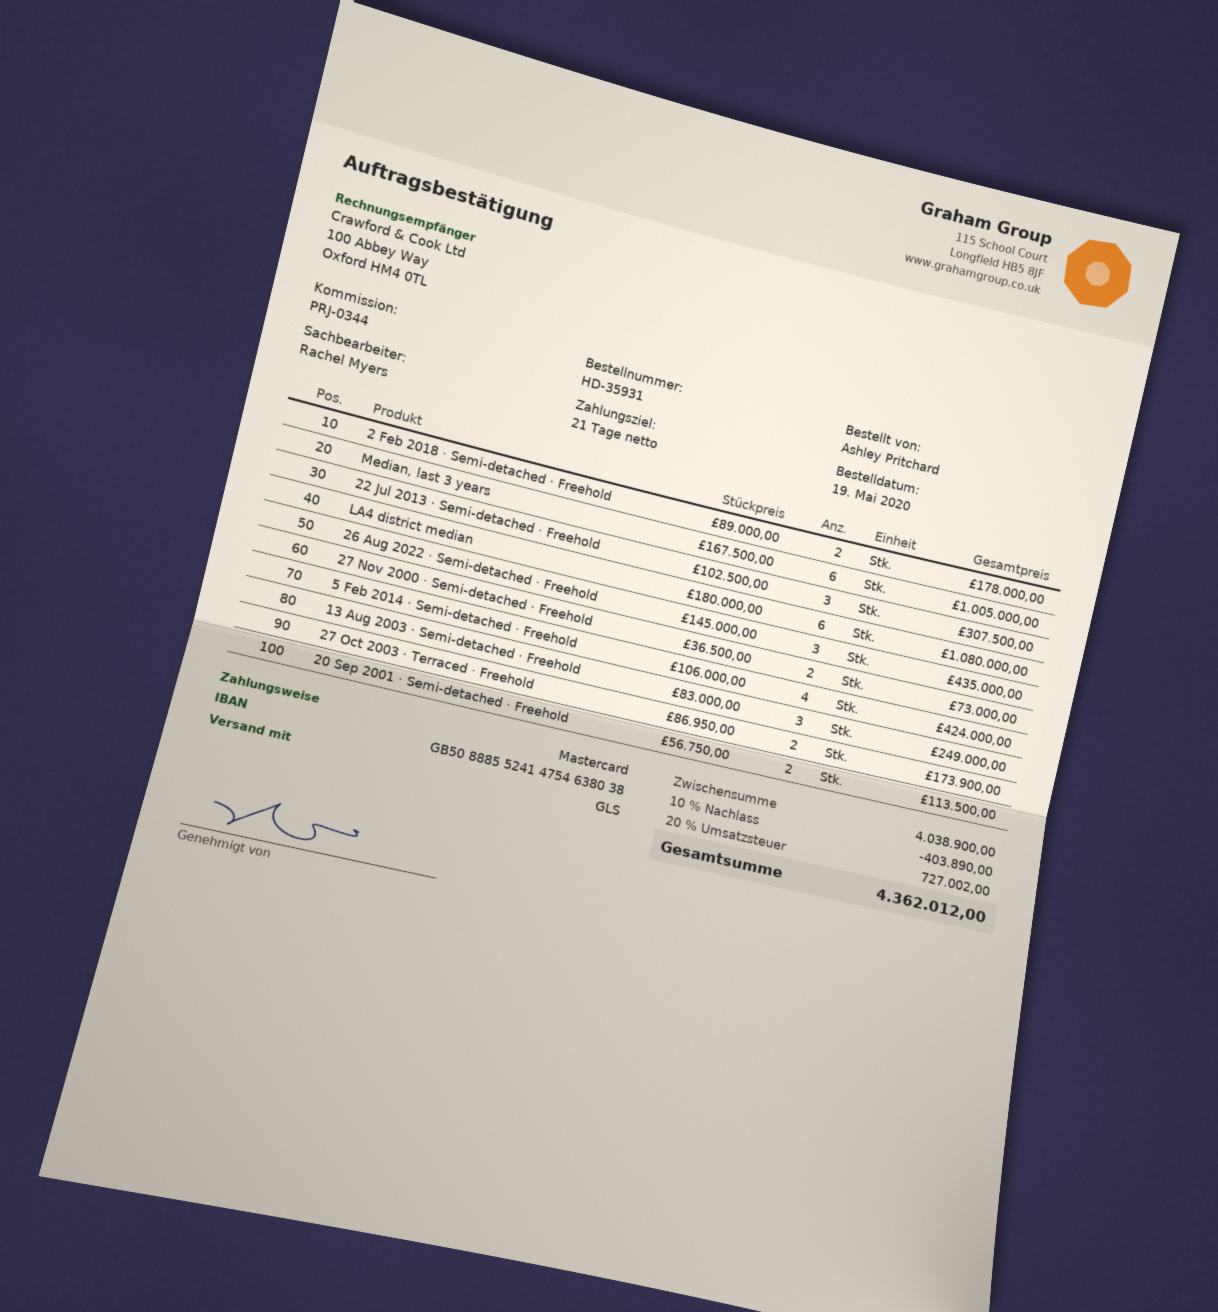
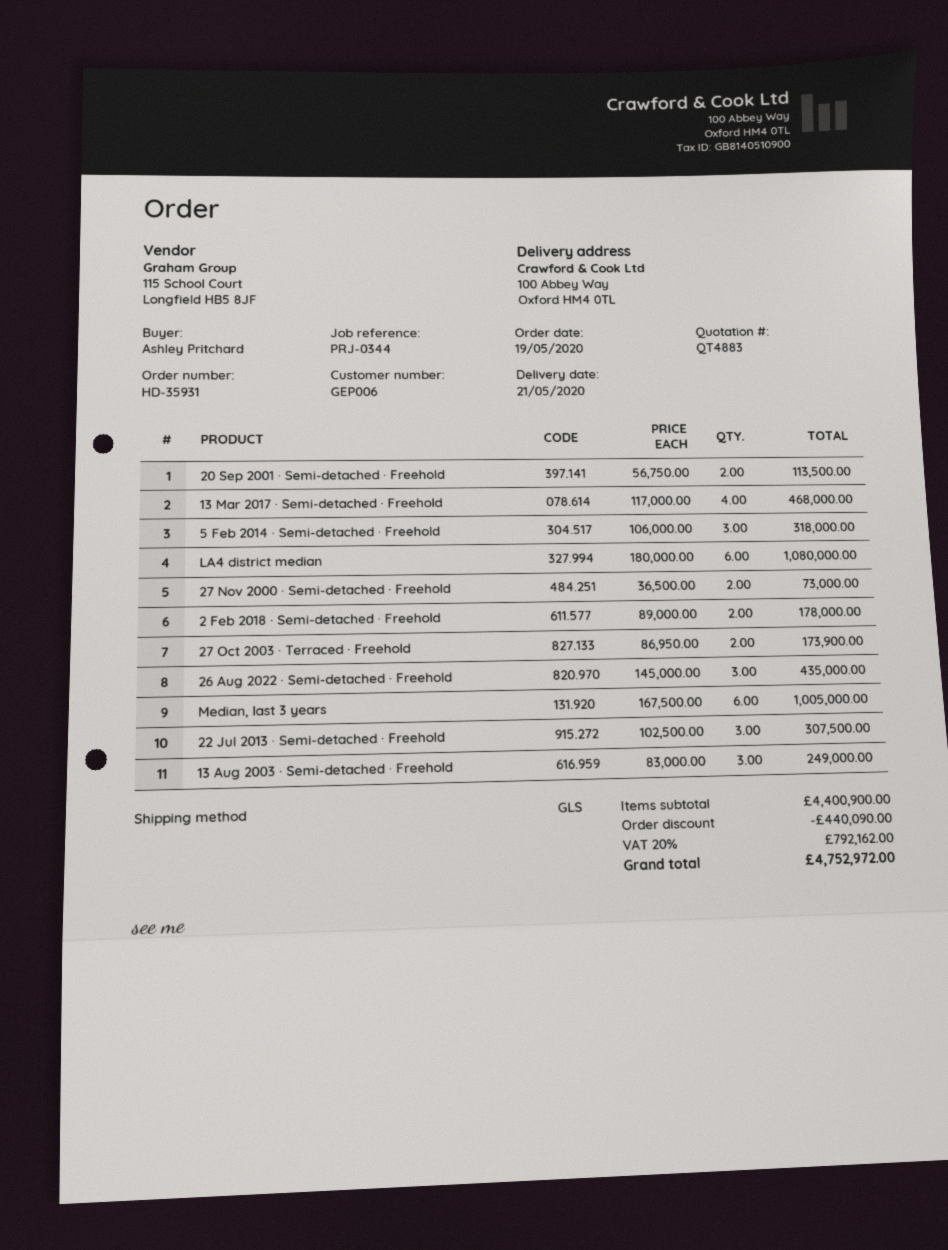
5 Feb 2014 · Semi-detached · Freehold: 4 x 106000.00 = 424000.00 -> 3 x 106000.00 = 318000.00
13 Mar 2017 · Semi-detached · Freehold: none -> 4 x 117000.00 = 468000.00
subtotal: 4038900.00 -> 4400900.00
discount: 403890.00 -> 440090.00
tax: 20% = 727002.00 -> 20% = 792162.00
total: 4362012.00 -> 4752972.00

